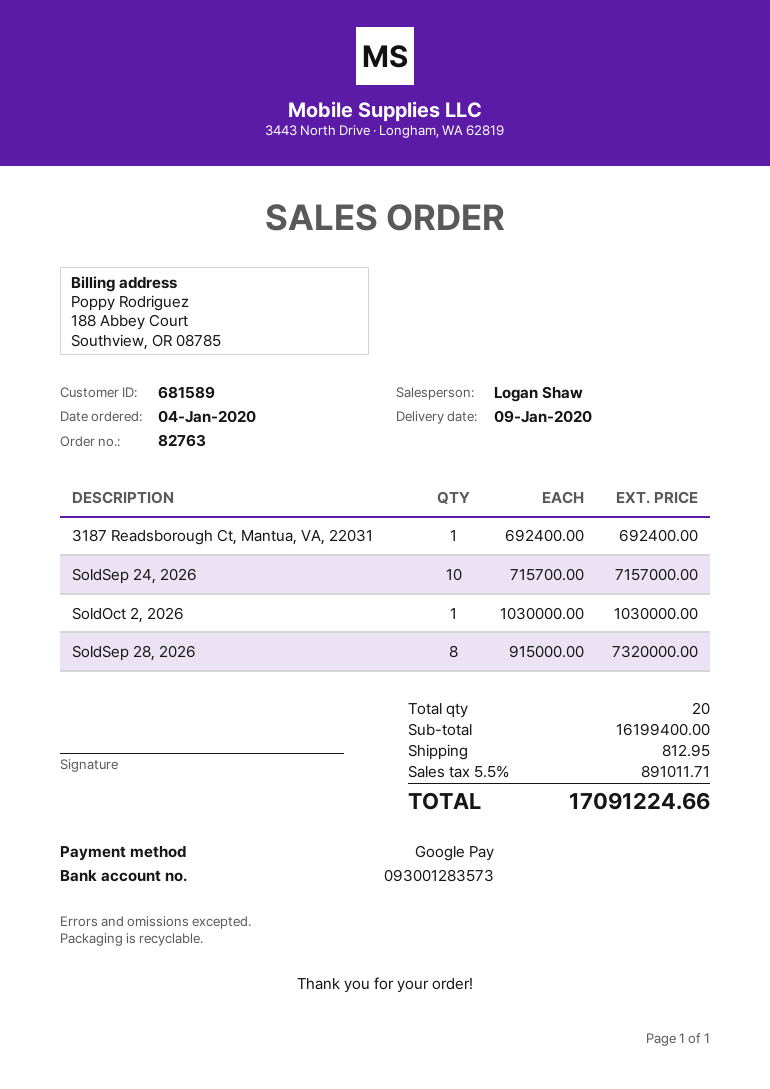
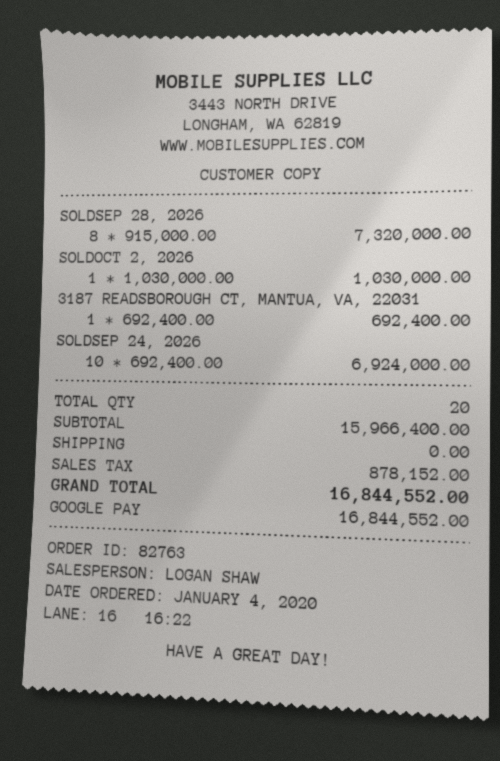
SoldSep 24, 2026: 10 x 715700.00 = 7157000.00 -> 10 x 692400.00 = 6924000.00
subtotal: 16199400.00 -> 15966400.00
shipping: 812.95 -> 0.00
tax: 891011.71 -> 878152.00
total: 17091224.66 -> 16844552.00

